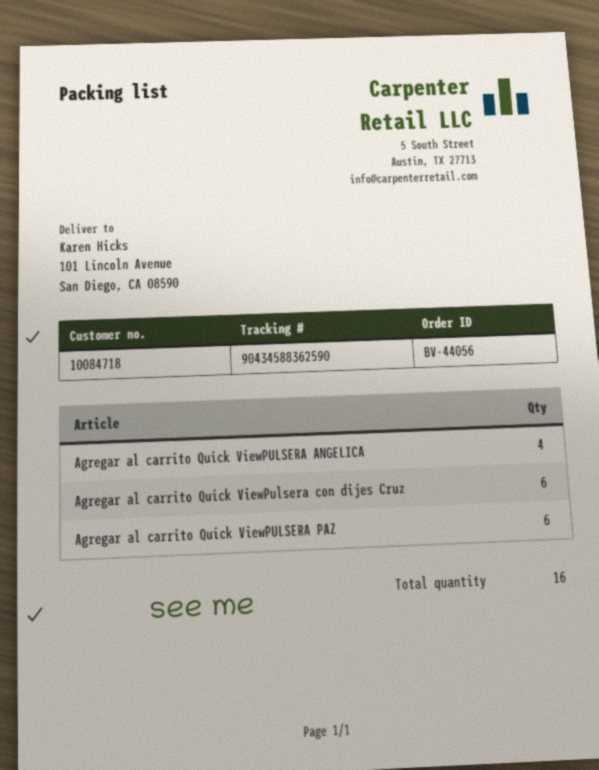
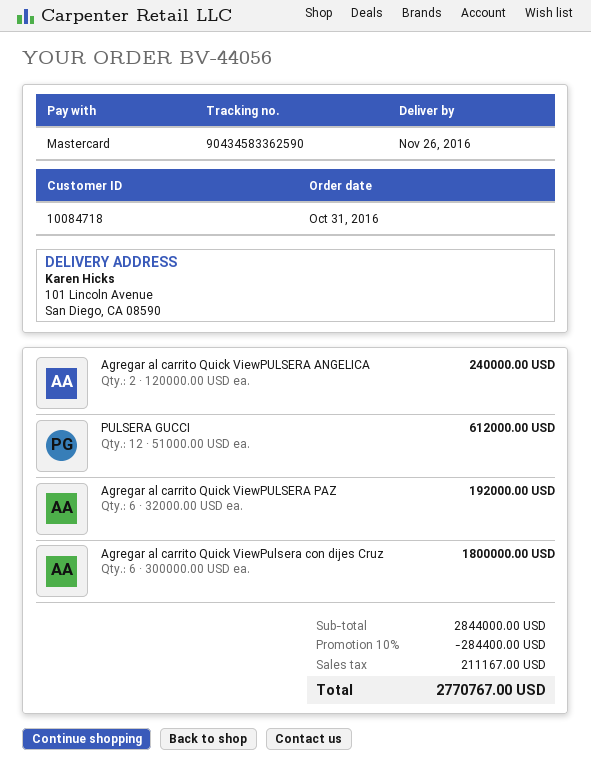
tracking number: 90434588362590 -> 90434583362590
Agregar al carrito Quick ViewPULSERA ANGELICA: 4 -> 2
PULSERA GUCCI: none -> 12

